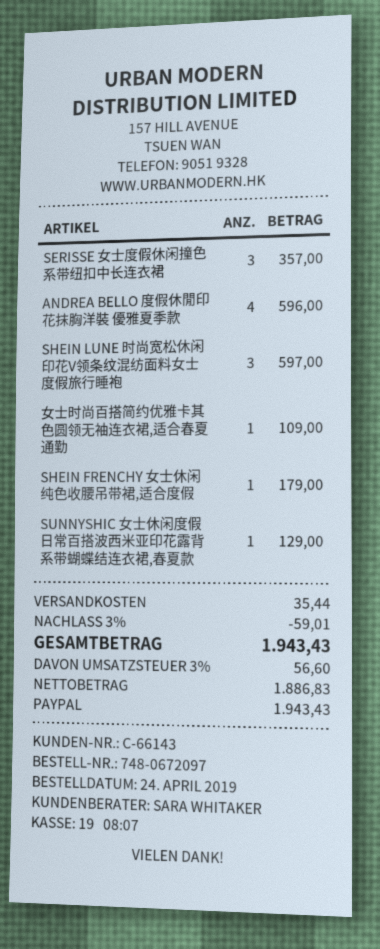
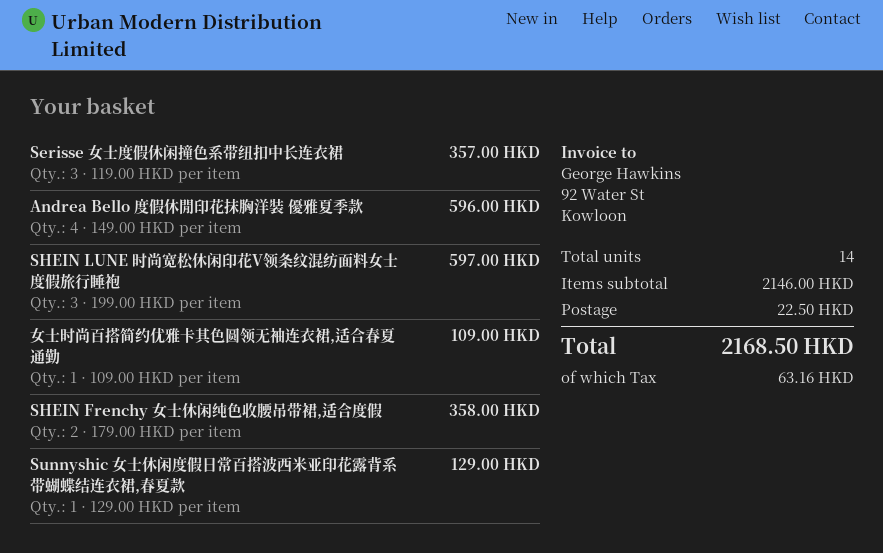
SHEIN FRENCHY 女士休闲纯色收腰吊带裙,适合度假: 1 for 179.00 -> 2 for 358.00
discount: 3% = 59.01 -> none
shipping: 35.44 -> 22.50
tax: 56.60 -> 63.16
total: 1943.43 -> 2168.50

